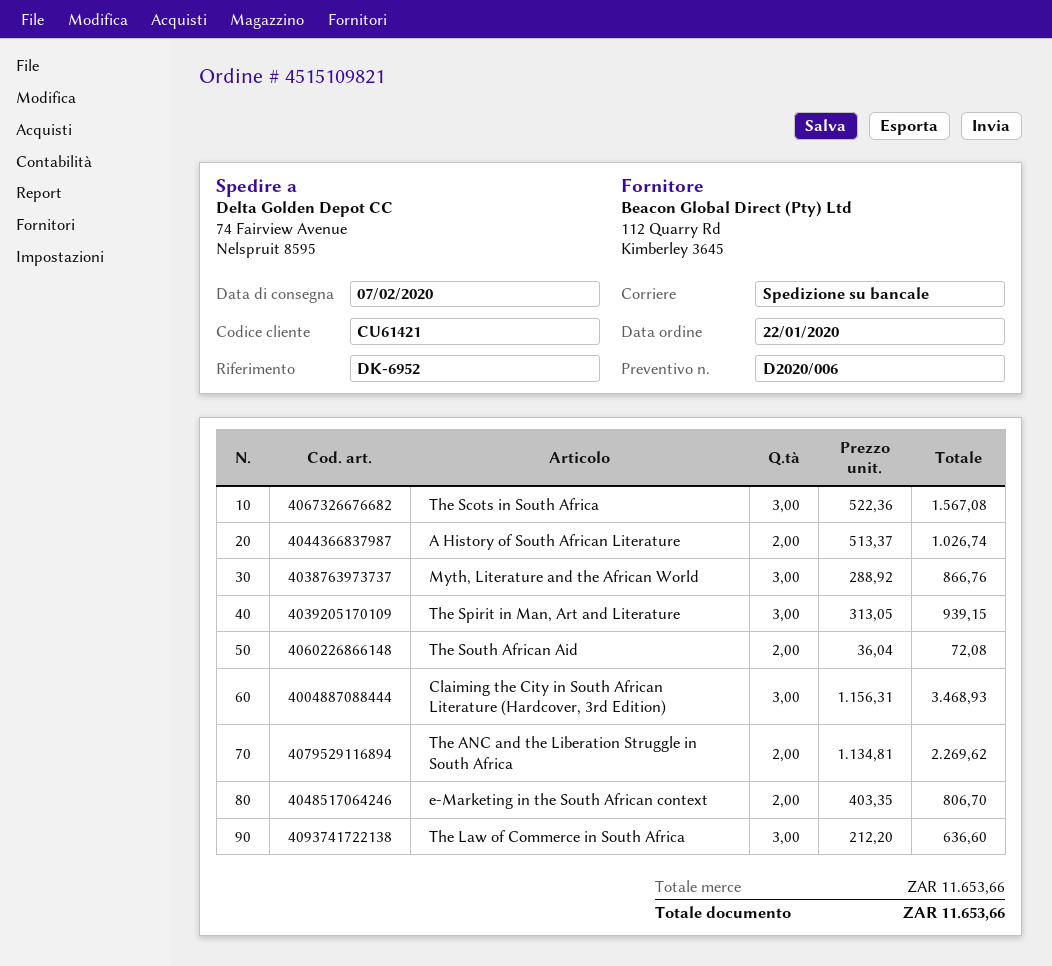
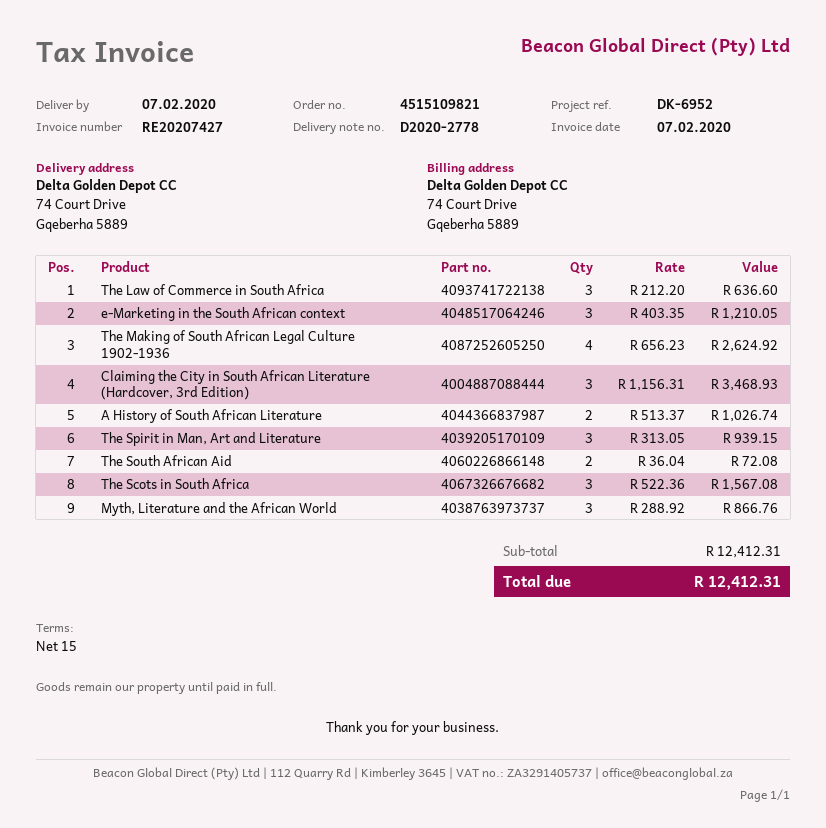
ship to: 74 Fairview Avenue, Nelspruit 8595 -> 74 Court Drive, Gqeberha 5889
The ANC and the Liberation Struggle in South Africa: 2 x 1134.81 = 2269.62 -> none
e-Marketing in the South African context: 2 x 403.35 = 806.70 -> 3 x 403.35 = 1210.05
The Making of South African Legal Culture 1902-1936: none -> 4 x 656.23 = 2624.92
subtotal: 11653.66 -> 12412.31
total: 11653.66 -> 12412.31

